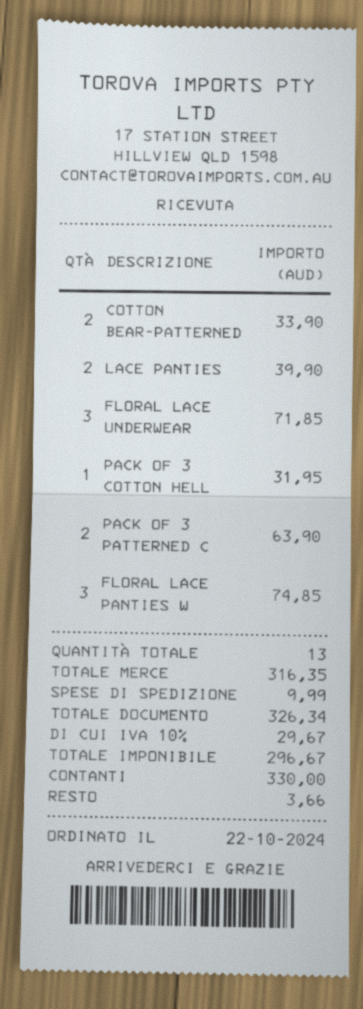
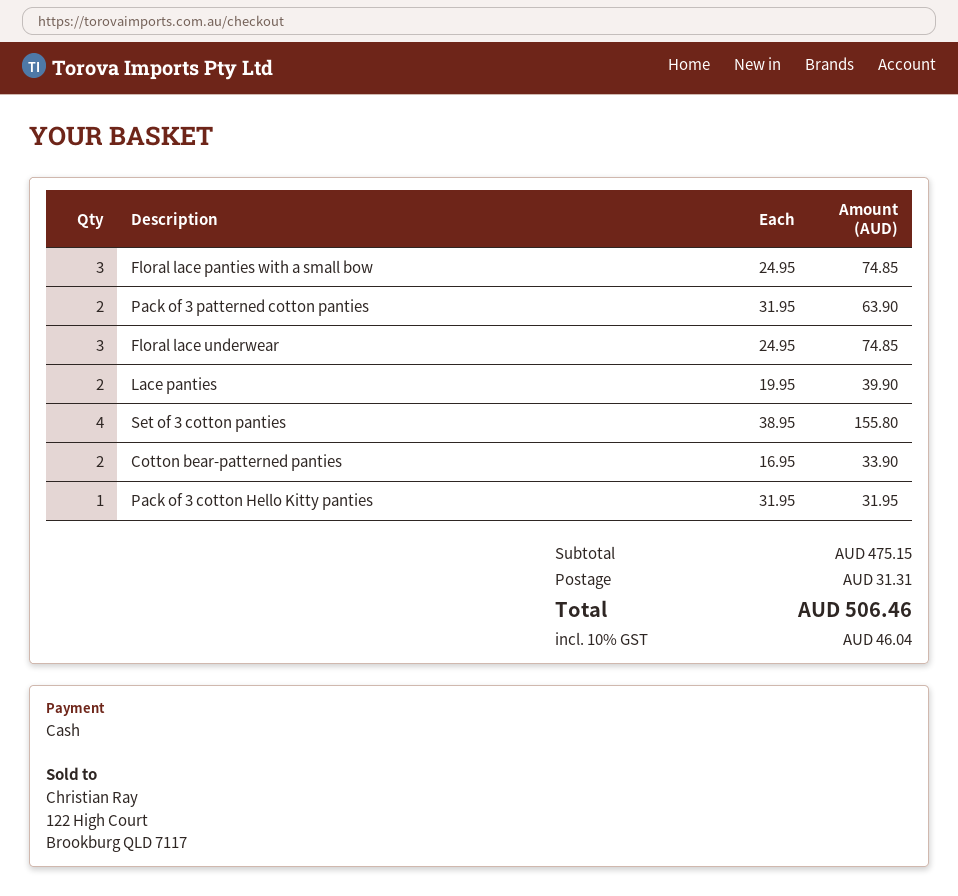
FLORAL LACE UNDERWEAR: 3 for 71.85 -> 3 for 74.85
Set of 3 cotton panties: none -> 4 for 155.80
subtotal: 316.35 -> 475.15
shipping: 9.99 -> 31.31
tax: 10% = 29.67 -> 10% = 46.04
total: 326.34 -> 506.46

